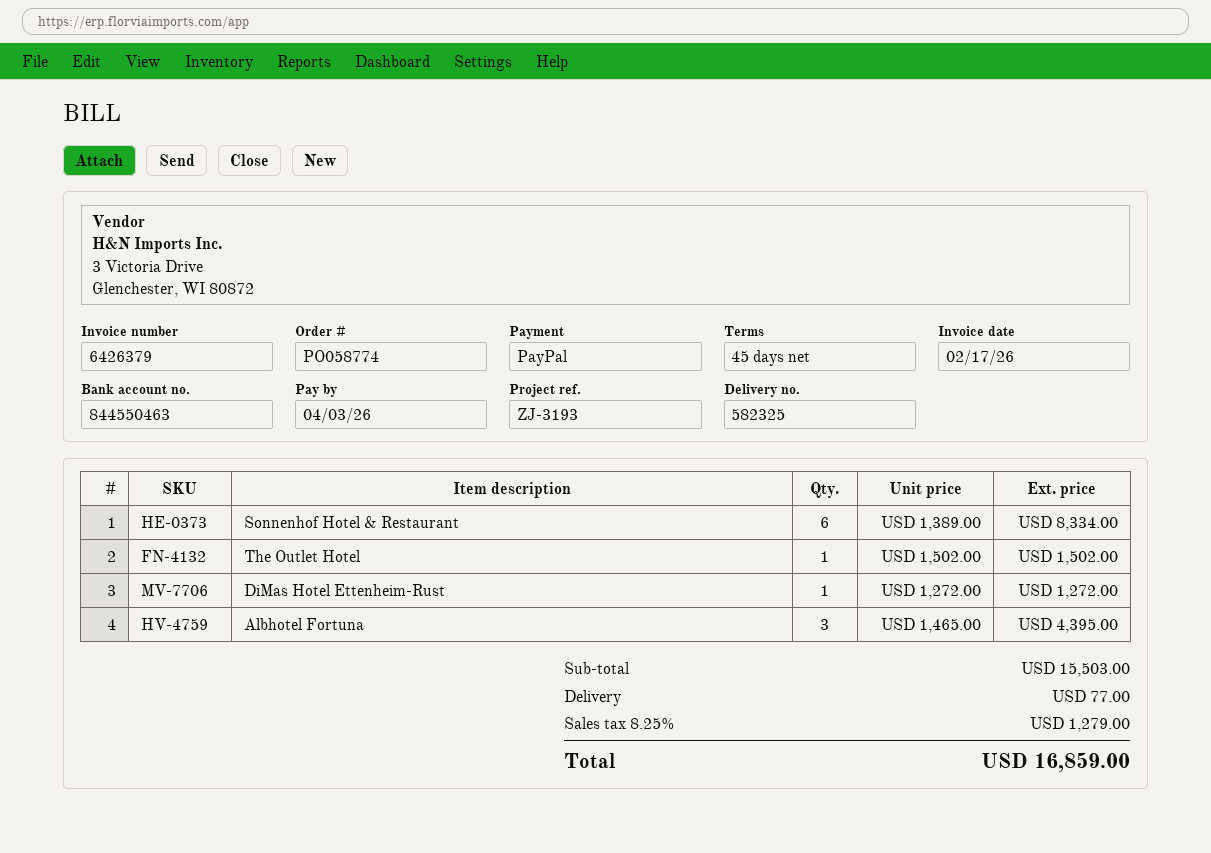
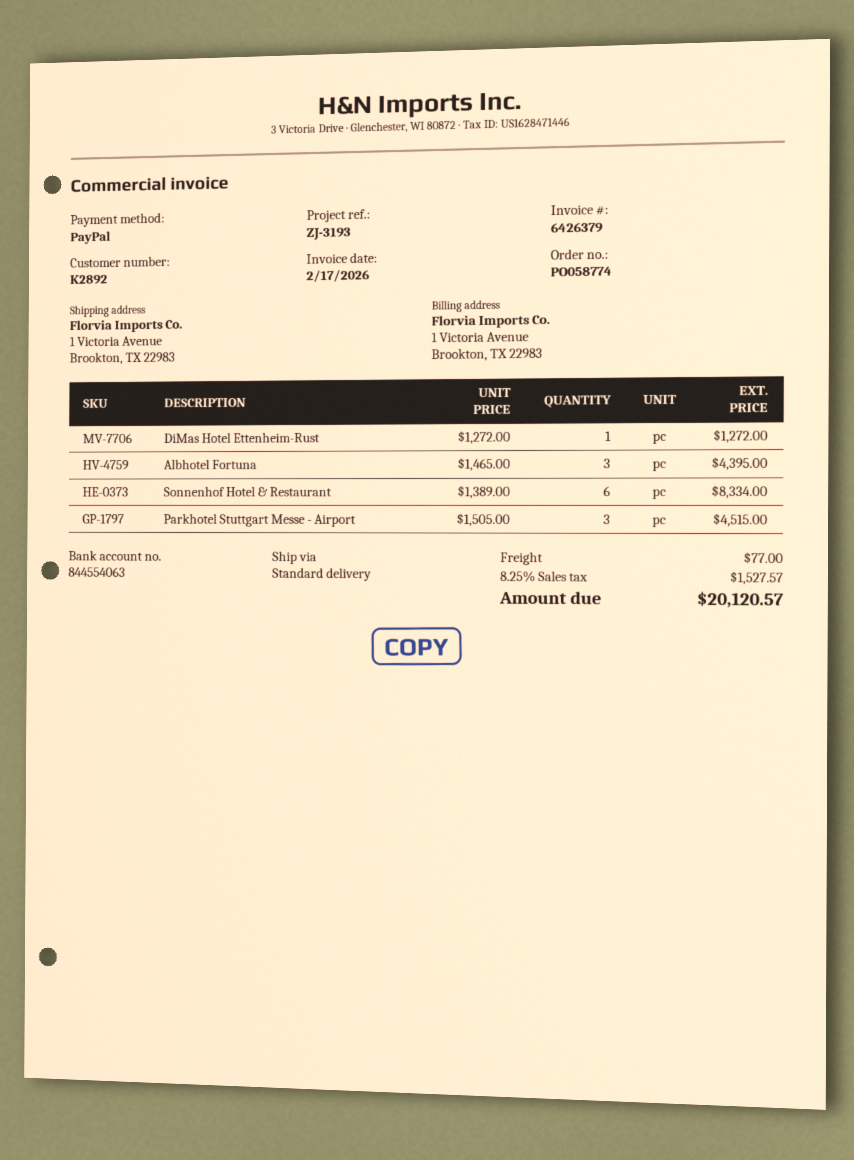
bank account: 844550463 -> 844554063
The Outlet Hotel: 1 x 1502.00 = 1502.00 -> none
Parkhotel Stuttgart Messe - Airport: none -> 3 x 1505.00 = 4515.00
tax: 8.25% = 1279.00 -> 8.25% = 1527.57
total: 16859.00 -> 20120.57

